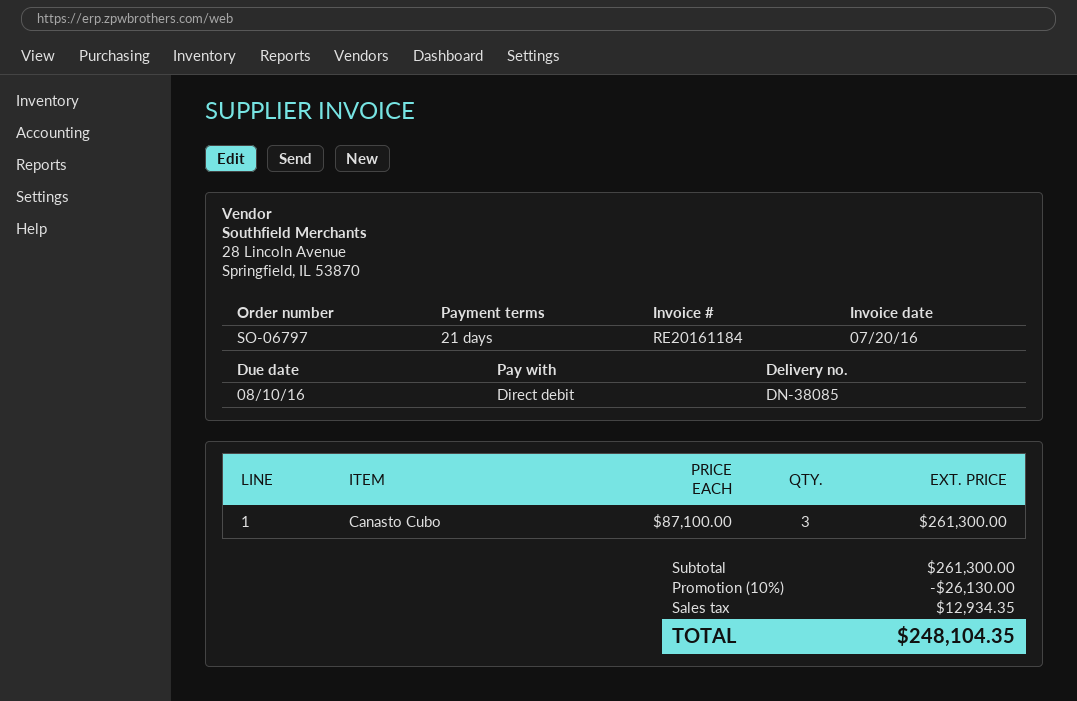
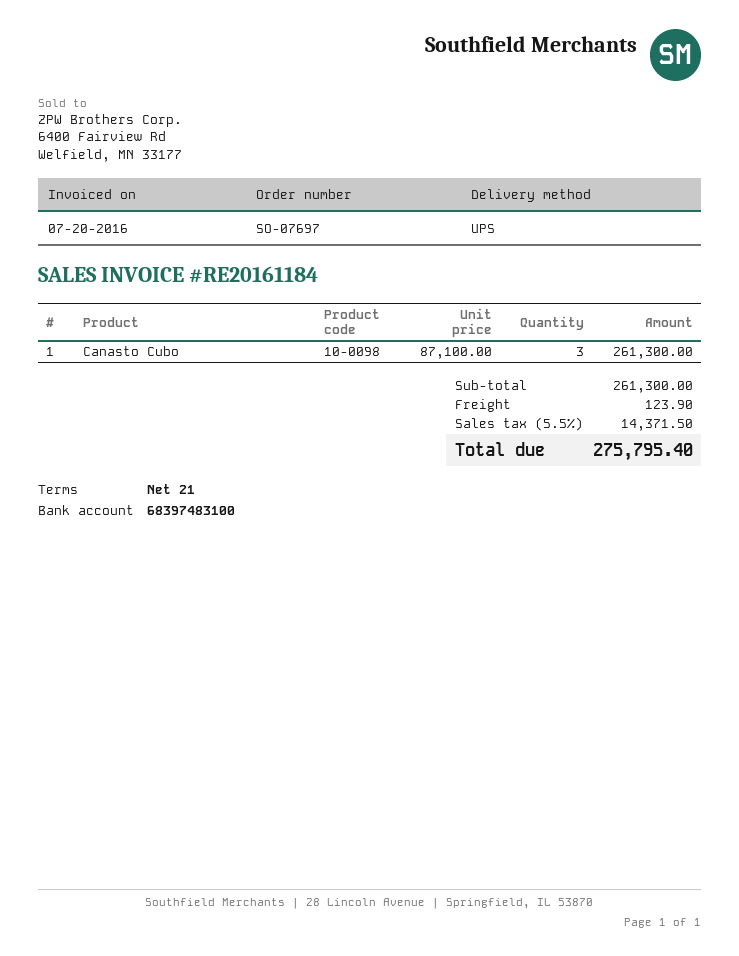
order number: SO-06797 -> SO-07697
discount: 10% = 26130.00 -> none
shipping: none -> 123.90
tax: 12934.35 -> 14371.50
total: 248104.35 -> 275795.40

